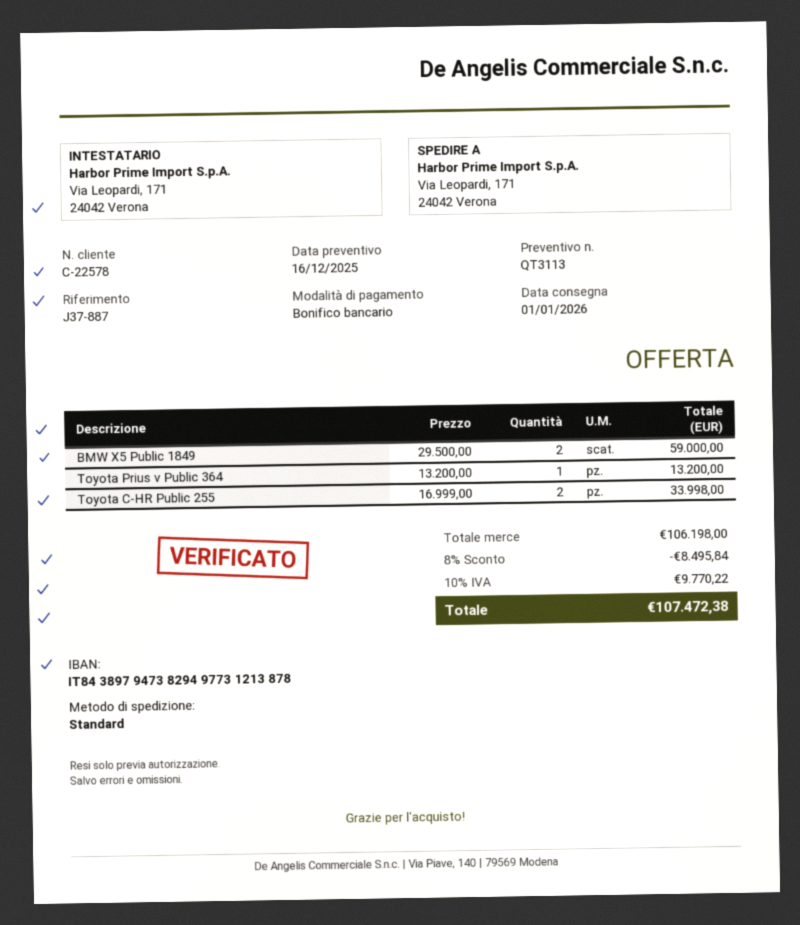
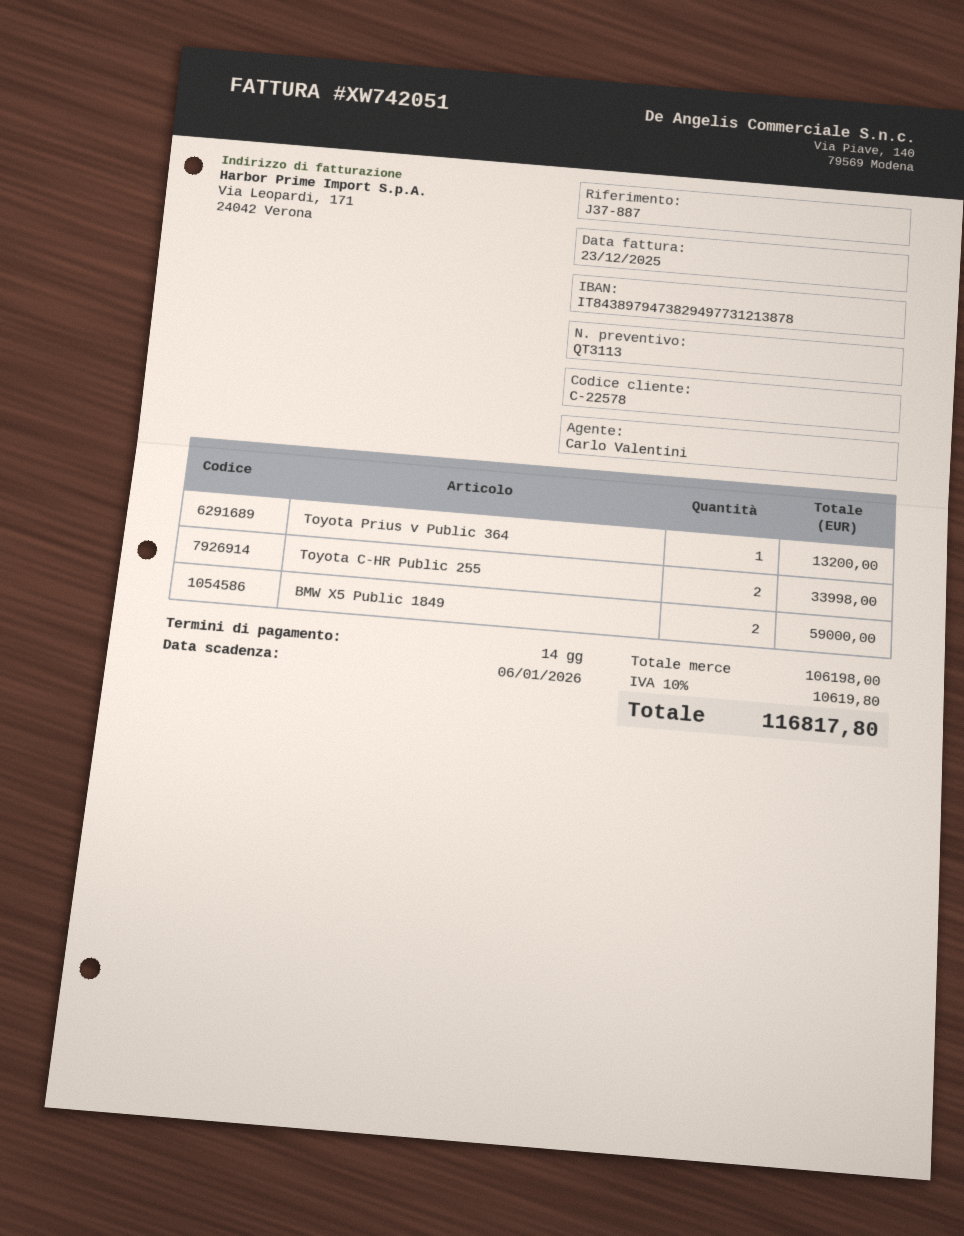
discount: 8% = 8495.84 -> none
tax: 10% = 9770.22 -> 10% = 10619.80
total: 107472.38 -> 116817.80

